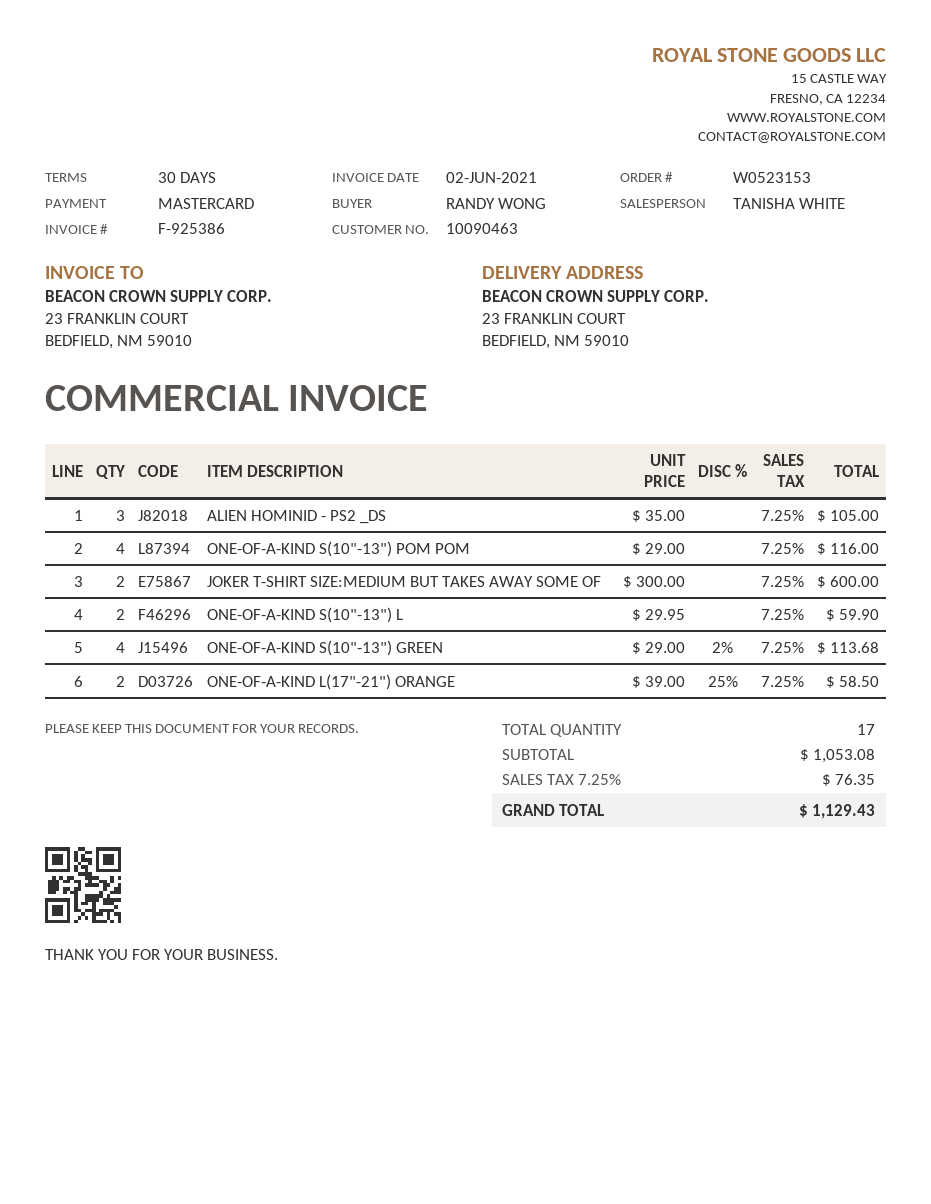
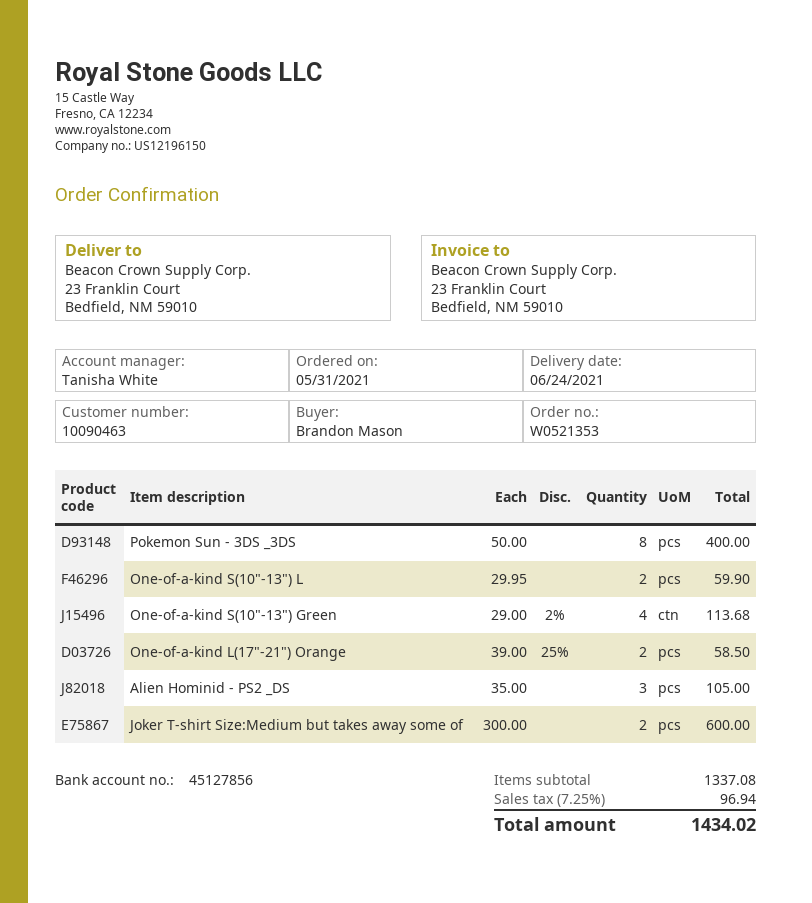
order number: W0523153 -> W0521353
ordered by: RANDY WONG -> Brandon Mason
ONE-OF-A-KIND S(10"-13") POM POM: 4 x 29.00 = 116.00 -> none
Pokemon Sun - 3DS _3DS: none -> 8 x 50.00 = 400.00
subtotal: 1053.08 -> 1337.08
tax: 7.25% = 76.35 -> 7.25% = 96.94
total: 1129.43 -> 1434.02

